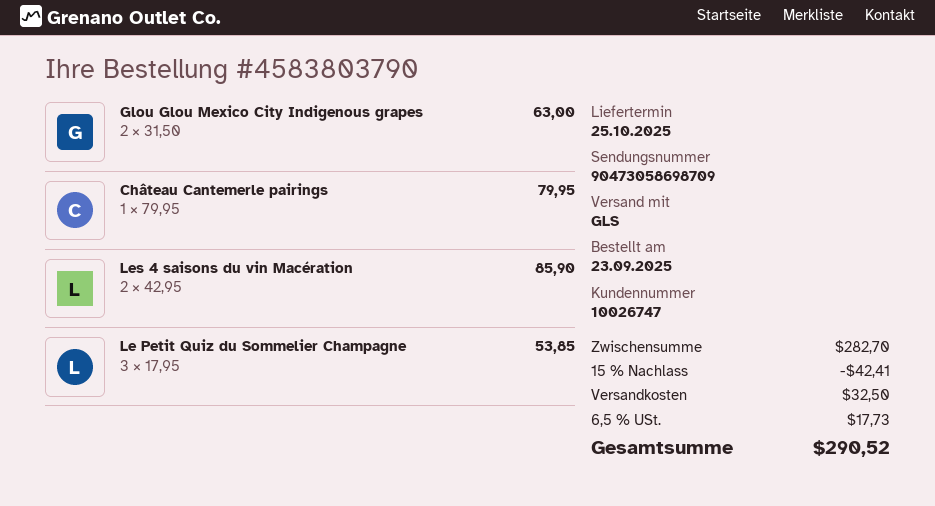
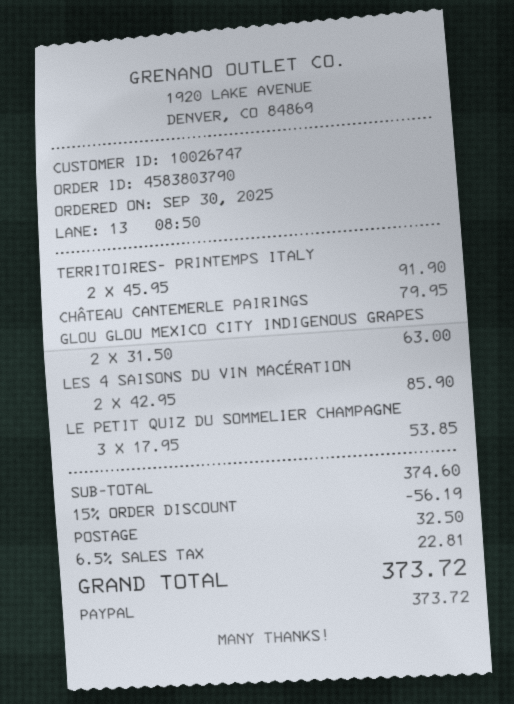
order date: 2025-09-23 -> 2025-09-30
TERRITOIRES- PRINTEMPS ITALY: none -> 2 x 45.95 = 91.90
subtotal: 282.70 -> 374.60
discount: 15% = 42.41 -> 15% = 56.19
tax: 6.5% = 17.73 -> 6.5% = 22.81
total: 290.52 -> 373.72

